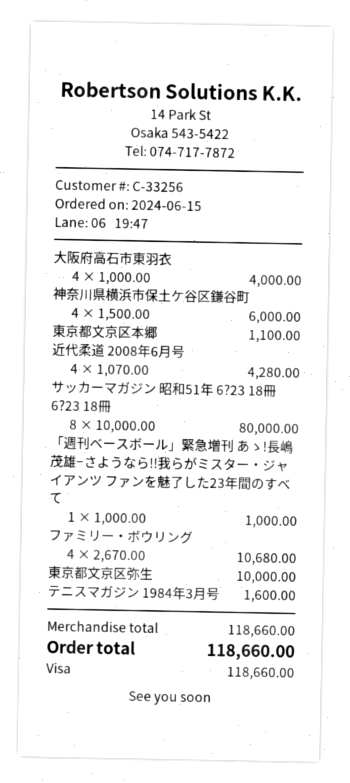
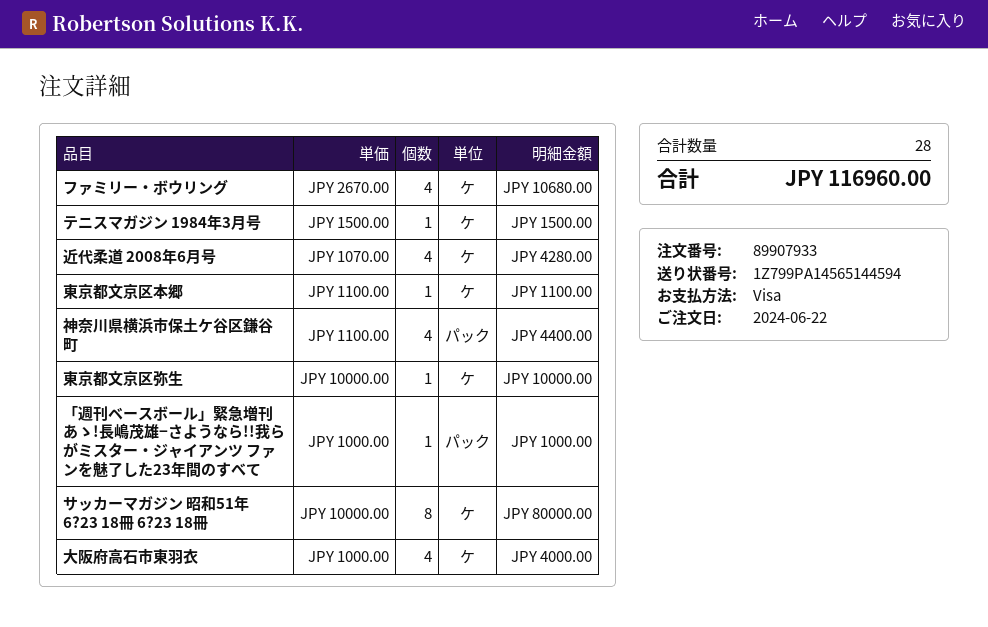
order date: 2024-06-15 -> 2024-06-22
神奈川県横浜市保土ケ谷区鎌谷町: 4 x 1500.00 = 6000.00 -> 4 x 1100.00 = 4400.00
テニスマガジン 1984年3月号: 1 x 1600.00 = 1600.00 -> 1 x 1500.00 = 1500.00
total: 118660.00 -> 116960.00

